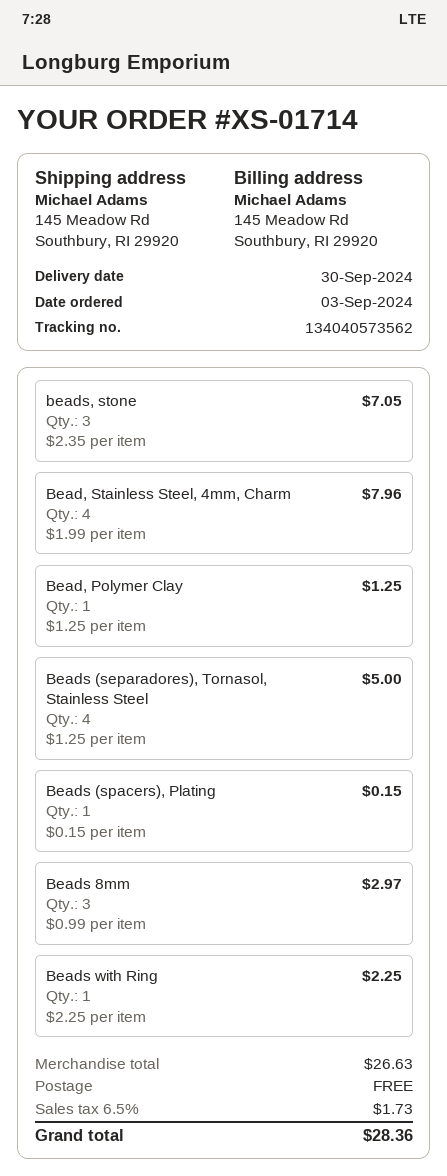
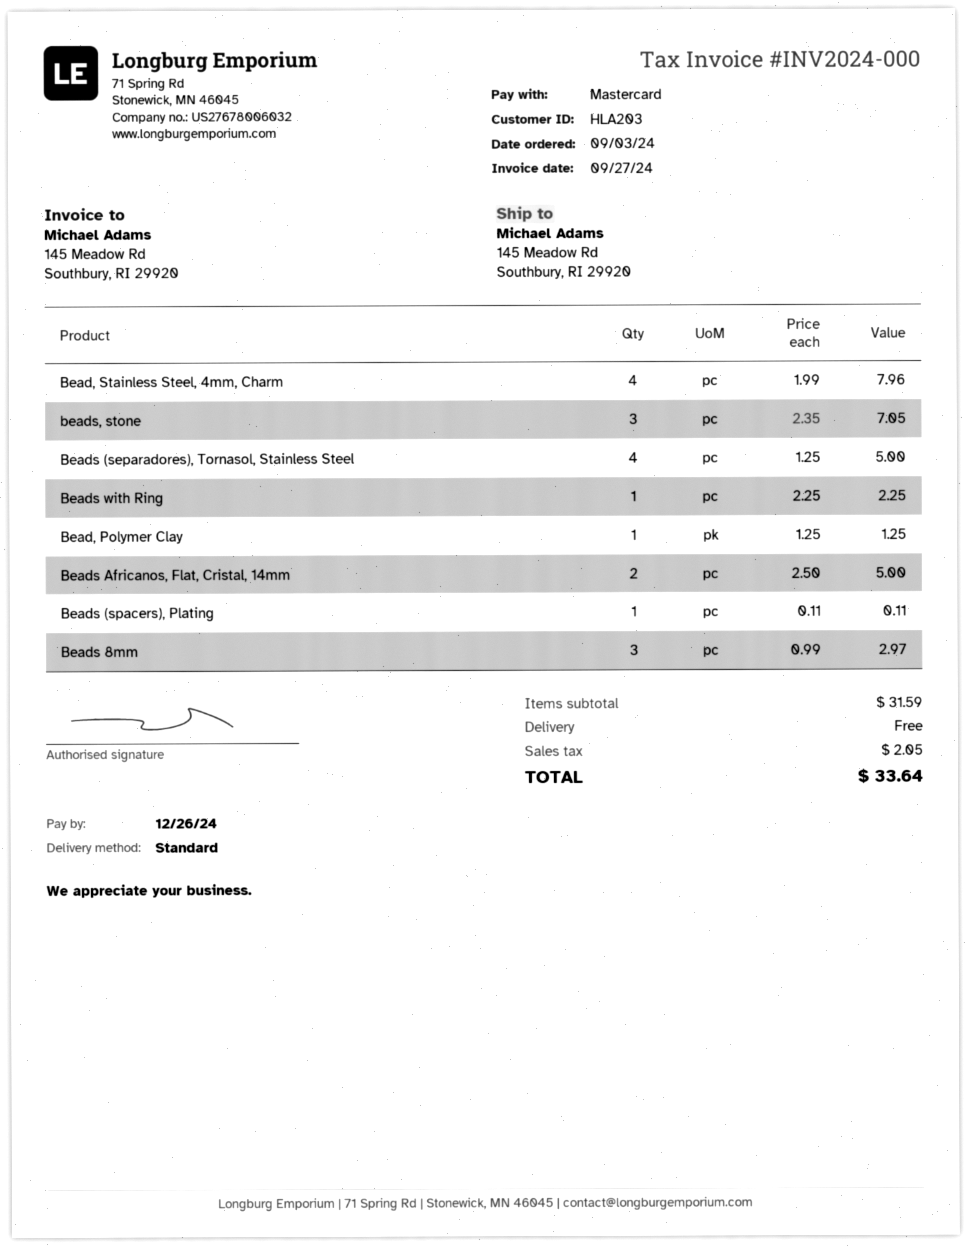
Beads (spacers), Plating: 1 x 0.15 = 0.15 -> 1 x 0.11 = 0.11
Beads Africanos, Flat, Cristal, 14mm: none -> 2 x 2.50 = 5.00
subtotal: 26.63 -> 31.59
tax: 1.73 -> 2.05
total: 28.36 -> 33.64

